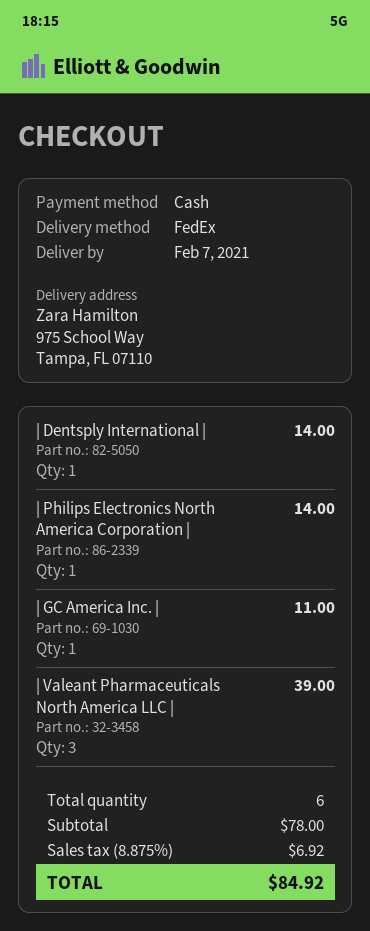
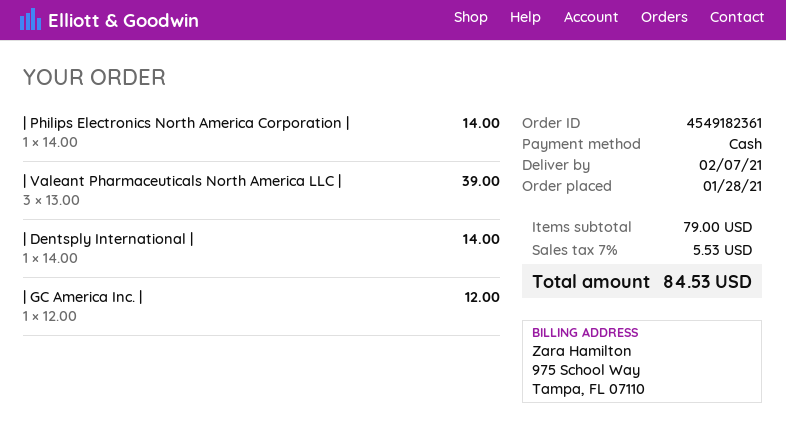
| GC America Inc. |: 1 for 11.00 -> 1 for 12.00
subtotal: 78.00 -> 79.00
tax: 8.875% = 6.92 -> 7% = 5.53
total: 84.92 -> 84.53

